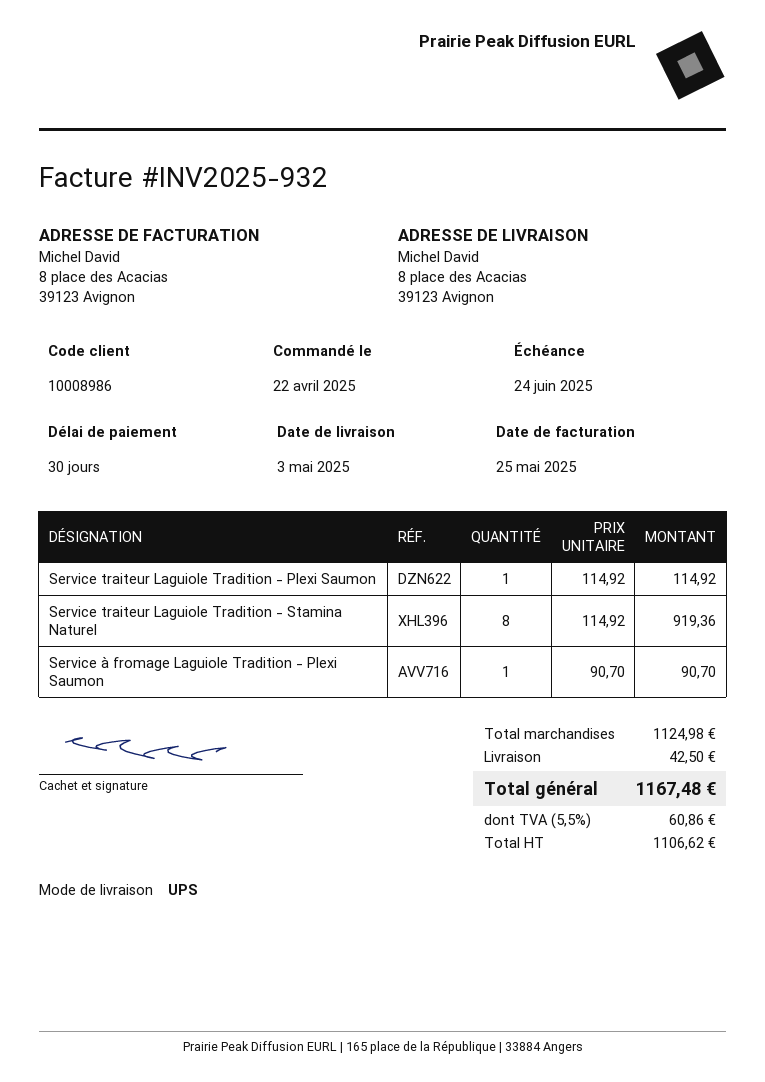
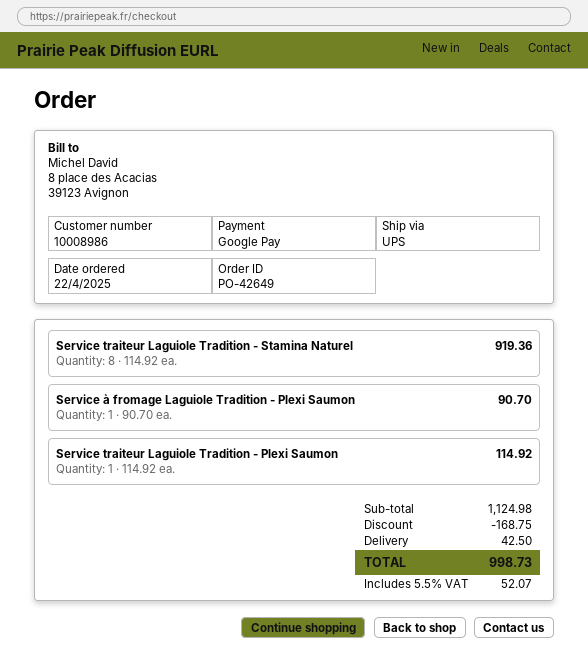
discount: none -> 168.75
tax: 5.5% = 60.86 -> 5.5% = 52.07
total: 1167.48 -> 998.73

